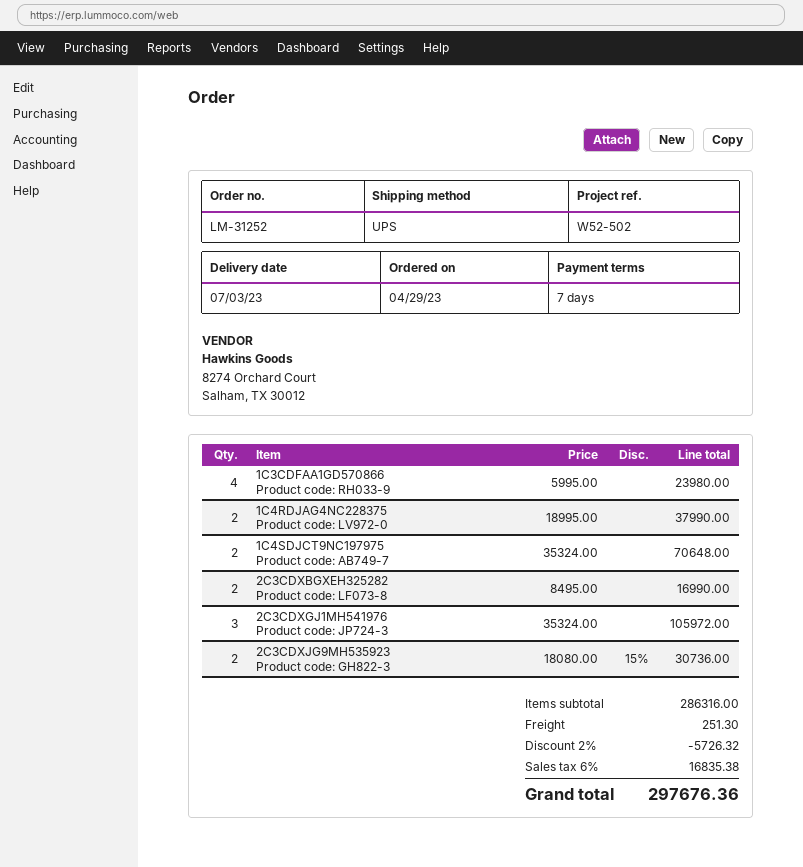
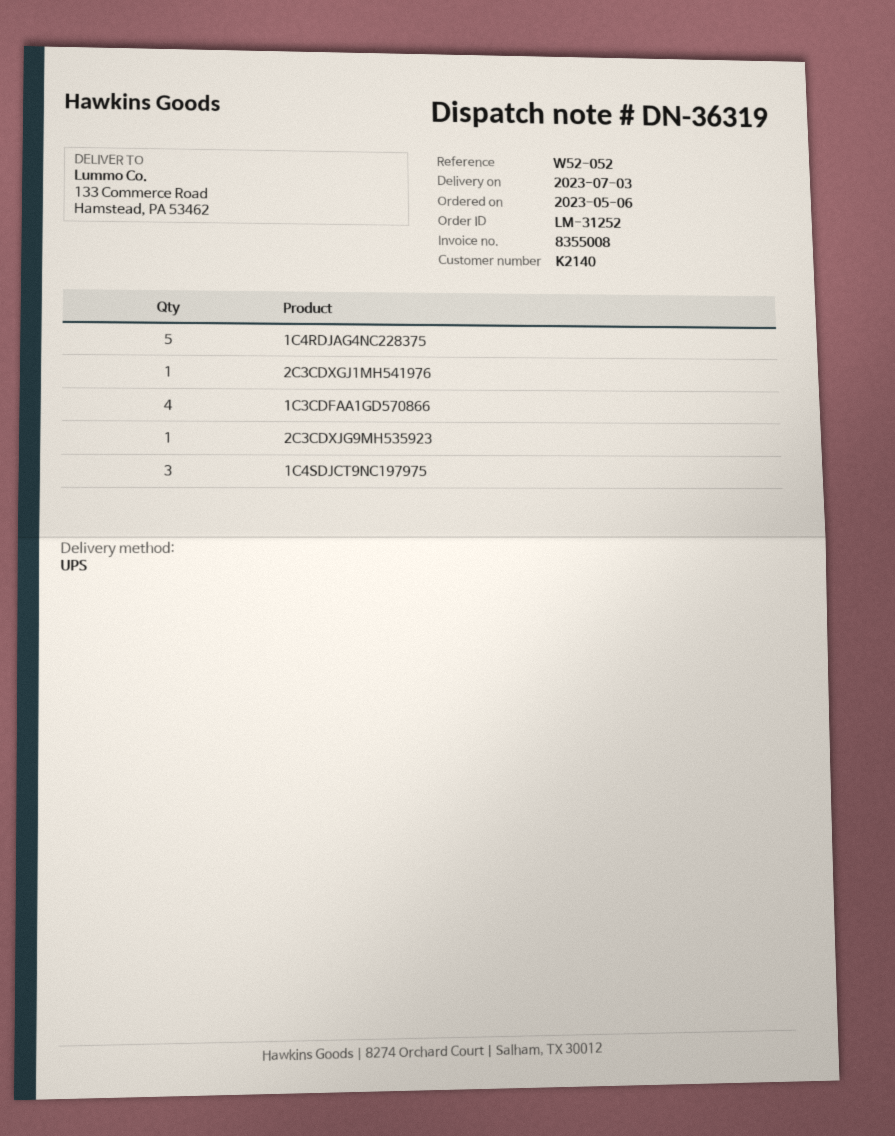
order date: 2023-04-29 -> 2023-05-06
reference: W52-502 -> W52-052
1C4RDJAG4NC228375: 2 -> 5
1C4SDJCT9NC197975: 2 -> 3
2C3CDXBGXEH325282: 2 -> none
2C3CDXGJ1MH541976: 3 -> 1
2C3CDXJG9MH535923: 2 -> 1

